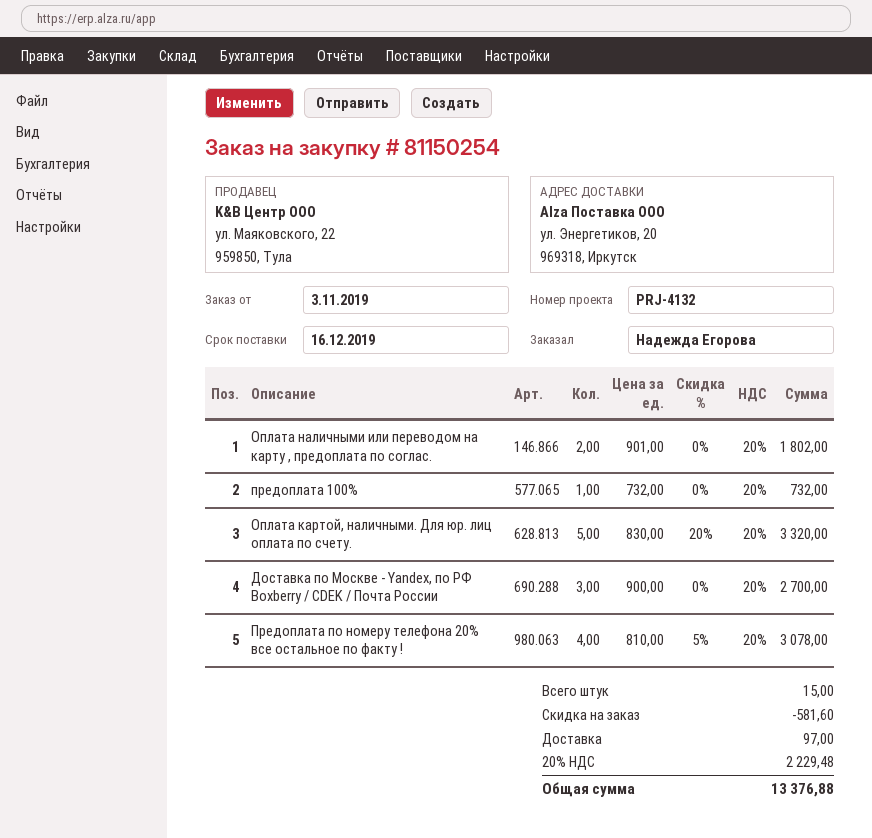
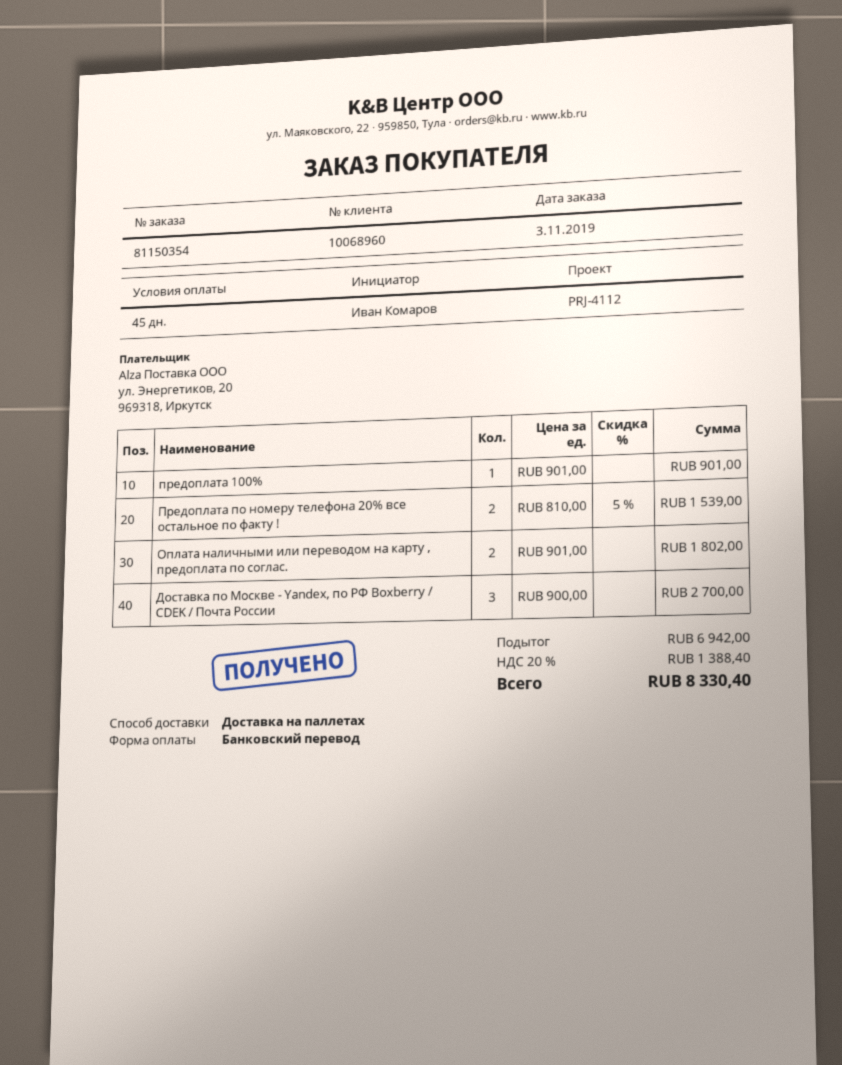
order number: 81150254 -> 81150354
reference: PRJ-4132 -> PRJ-4112
ordered by: Надежда Егорова -> Иван Комаров
предоплата 100%: 1 x 732.00 = 732.00 -> 1 x 901.00 = 901.00
Оплата картой, наличными. Для юр. лиц оплата по счету.: 5 x 830.00 - 20% = 3320.00 -> none
Предоплата по номеру телефона 20% все остальное по факту !: 4 x 810.00 - 5% = 3078.00 -> 2 x 810.00 - 5% = 1539.00
discount: 581.60 -> none
shipping: 97.00 -> none
tax: 20% = 2229.48 -> 20% = 1388.40
total: 13376.88 -> 8330.40

